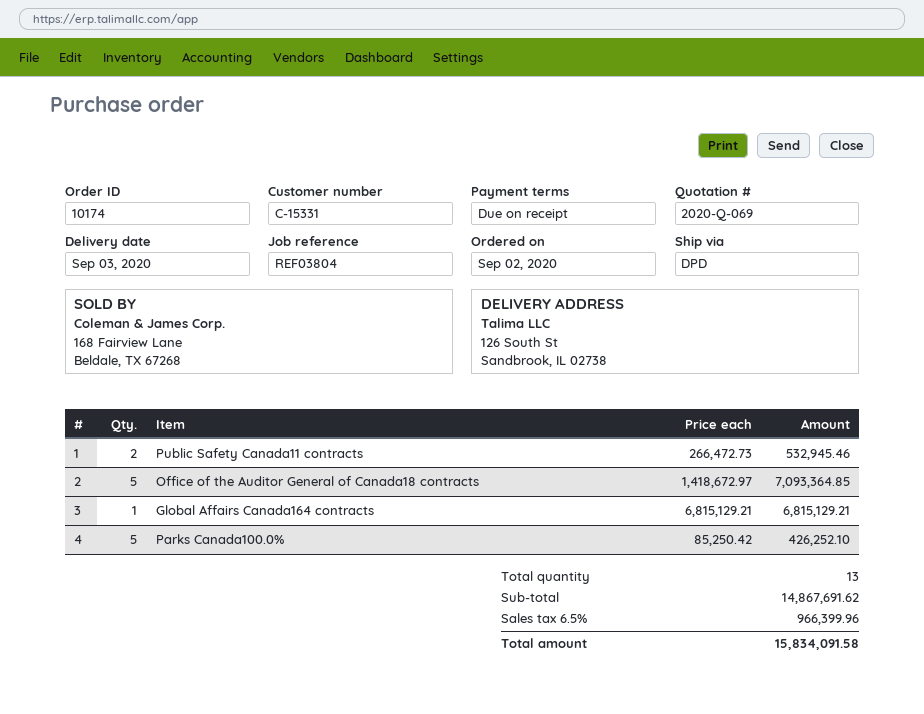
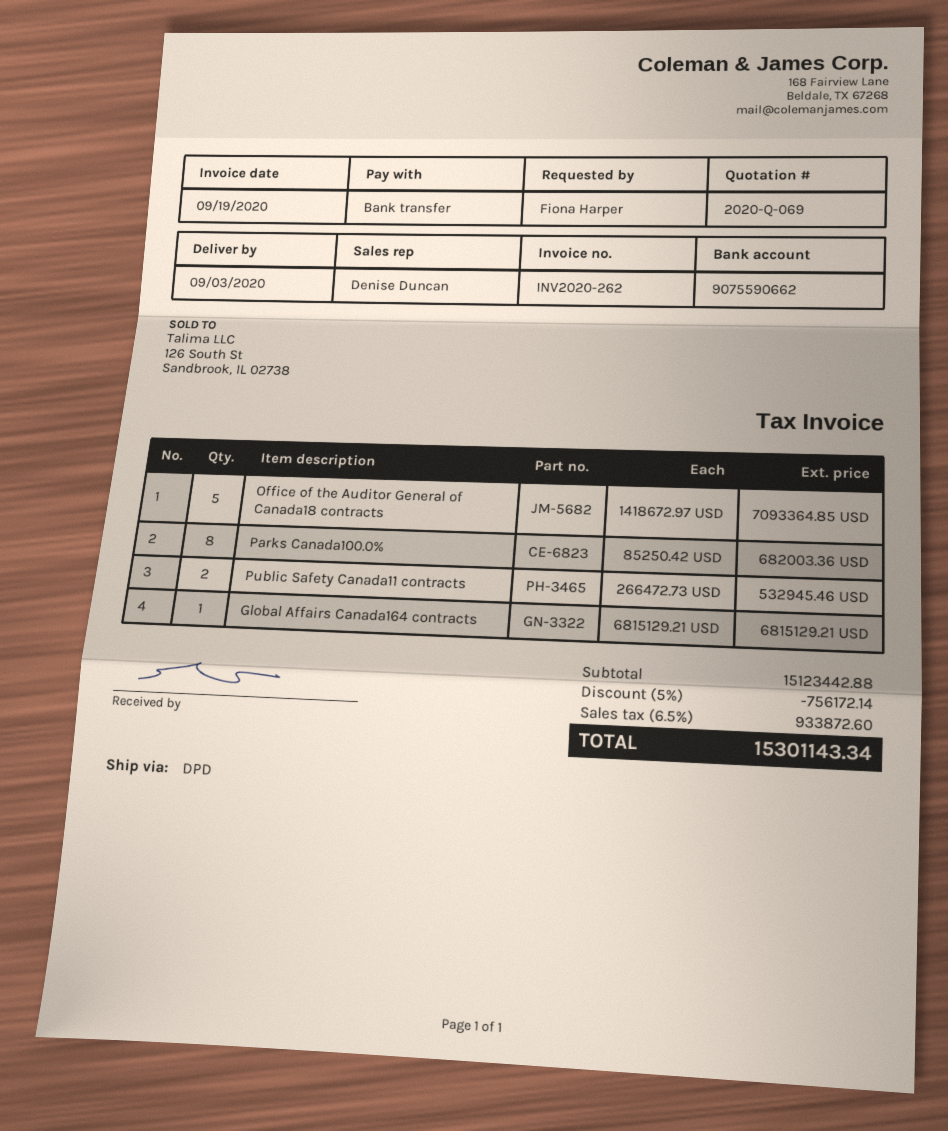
Parks Canada100.0%: 5 x 85250.42 = 426252.10 -> 8 x 85250.42 = 682003.36
subtotal: 14867691.62 -> 15123442.88
discount: none -> 5% = 756172.14
tax: 6.5% = 966399.96 -> 6.5% = 933872.60
total: 15834091.58 -> 15301143.34

